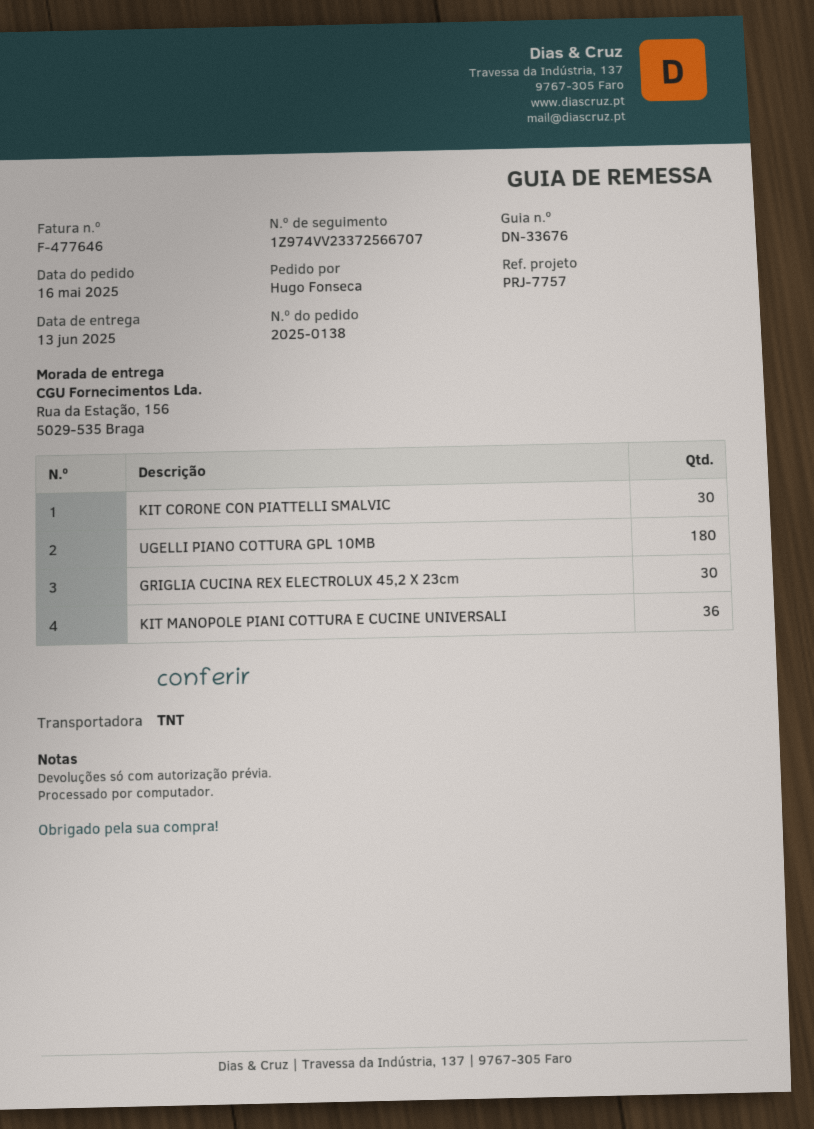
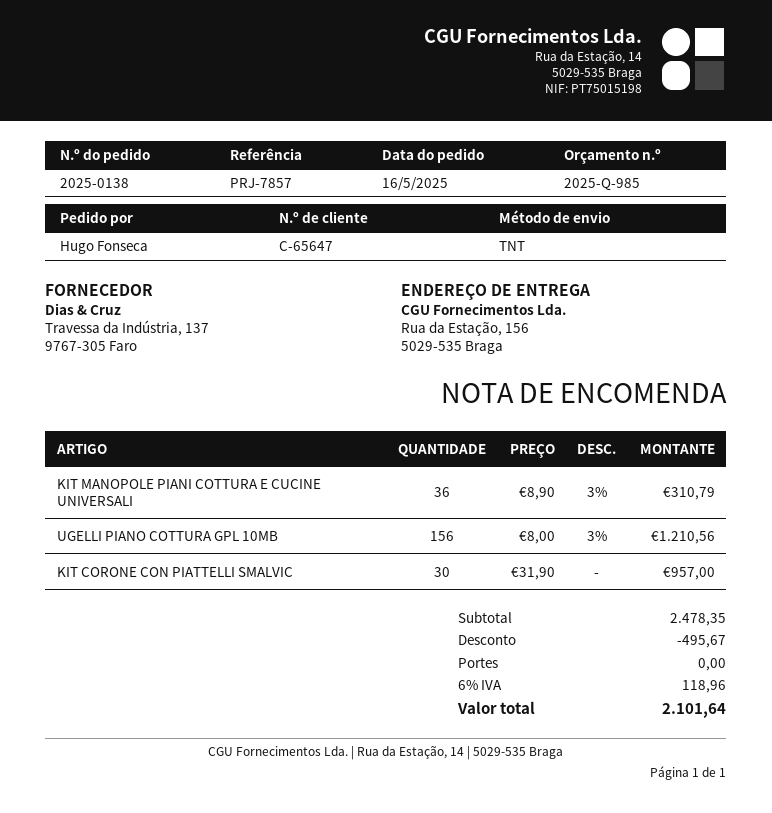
reference: PRJ-7757 -> PRJ-7857
UGELLI PIANO COTTURA GPL 10MB: 180 -> 156
GRIGLIA CUCINA REX ELECTROLUX 45,2 X 23cm: 30 -> none

